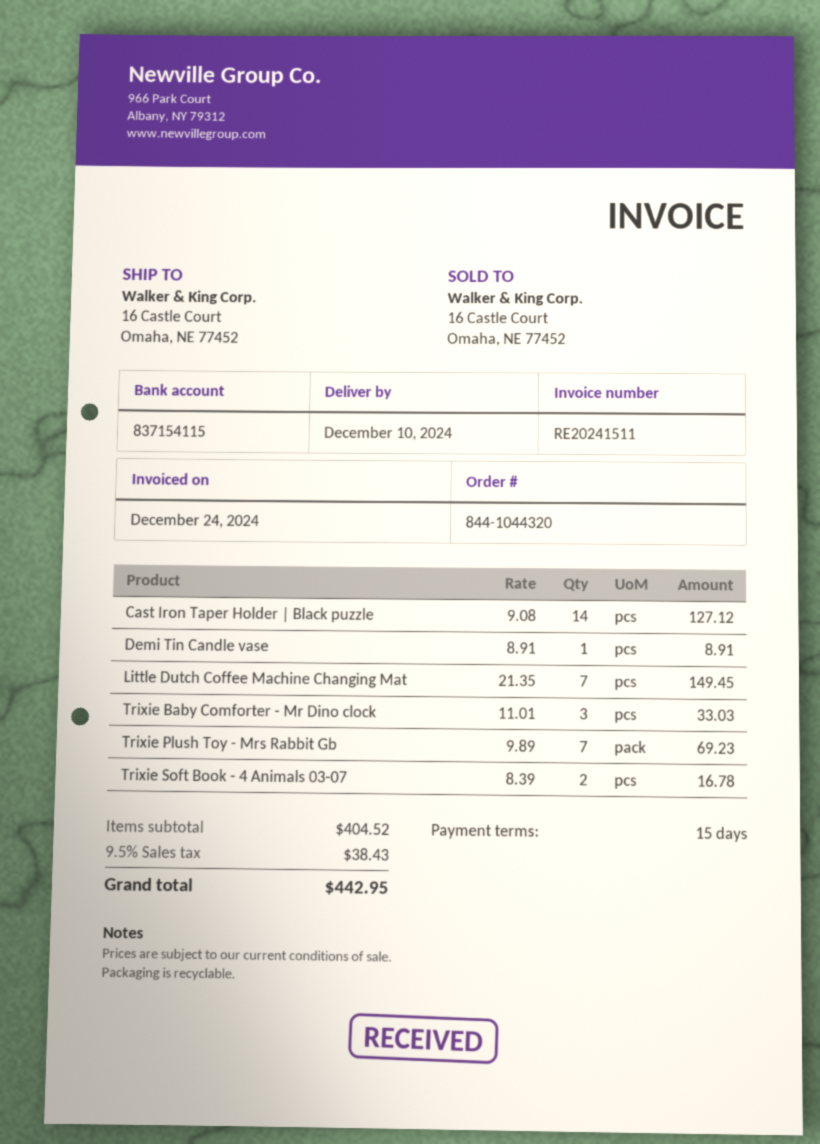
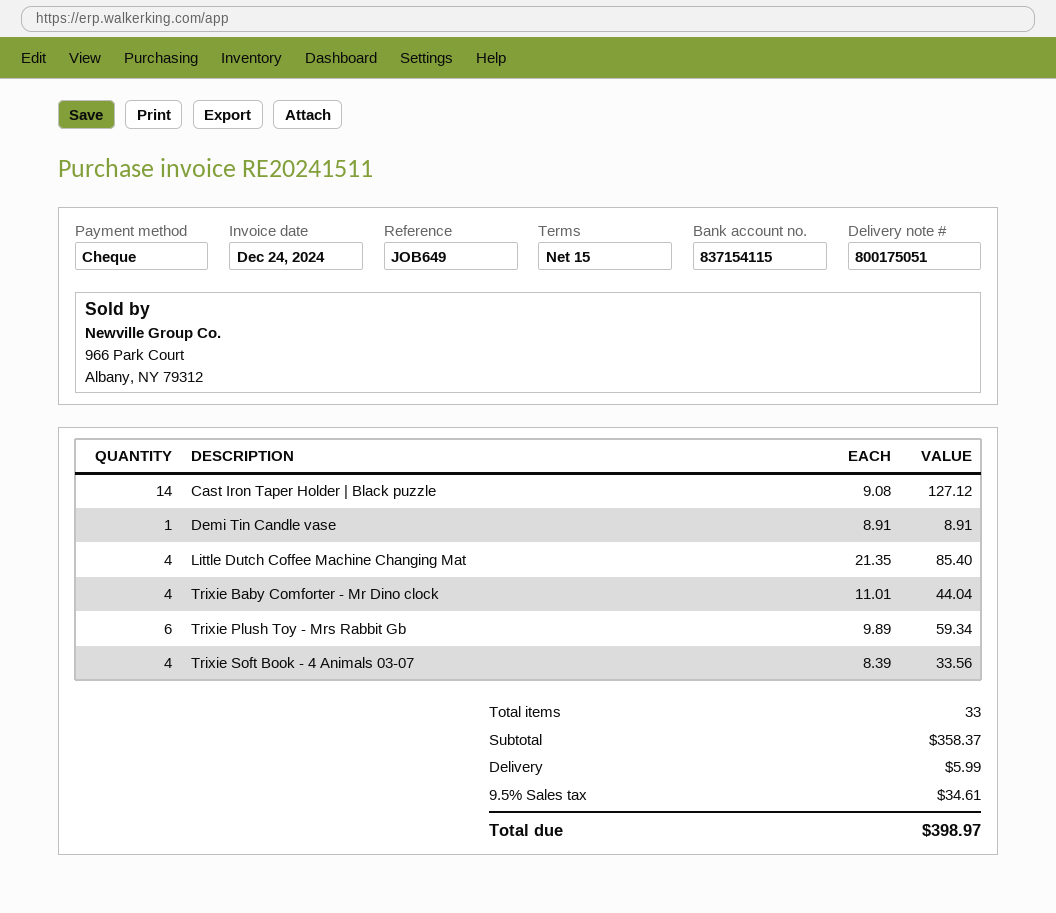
Little Dutch Coffee Machine Changing Mat: 7 x 21.35 = 149.45 -> 4 x 21.35 = 85.40
Trixie Baby Comforter - Mr Dino clock: 3 x 11.01 = 33.03 -> 4 x 11.01 = 44.04
Trixie Plush Toy - Mrs Rabbit Gb: 7 x 9.89 = 69.23 -> 6 x 9.89 = 59.34
Trixie Soft Book - 4 Animals 03-07: 2 x 8.39 = 16.78 -> 4 x 8.39 = 33.56
subtotal: 404.52 -> 358.37
shipping: none -> 5.99
tax: 9.5% = 38.43 -> 9.5% = 34.61
total: 442.95 -> 398.97

